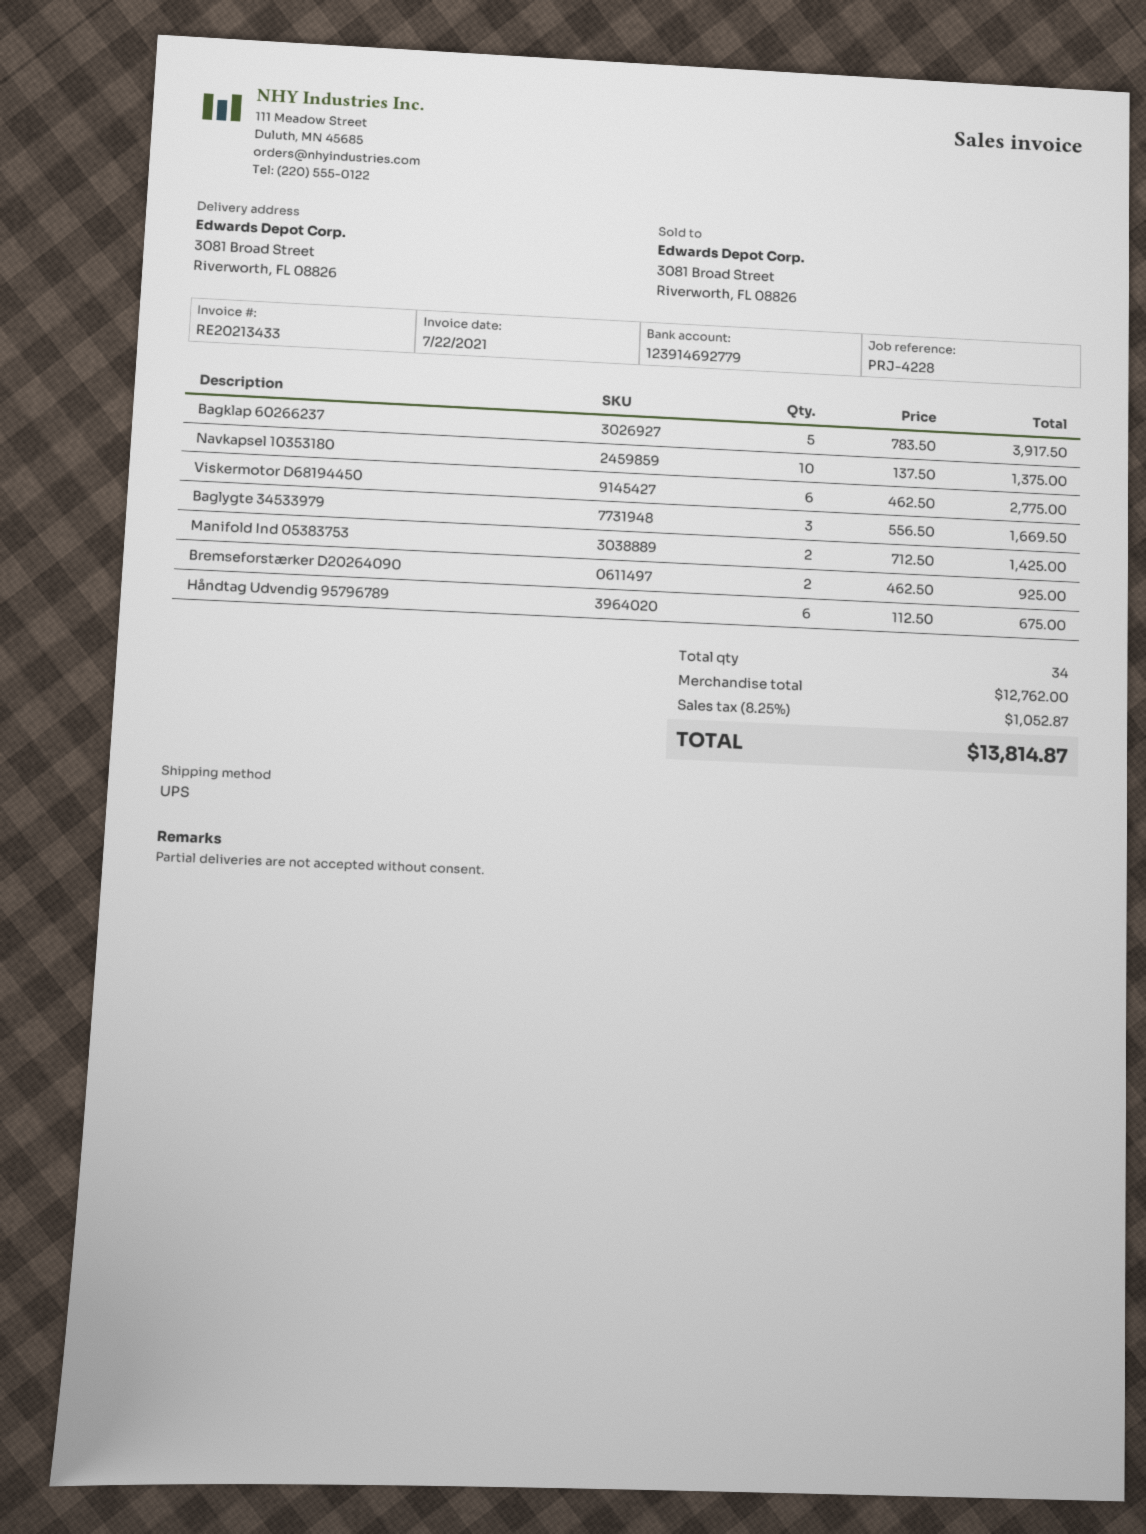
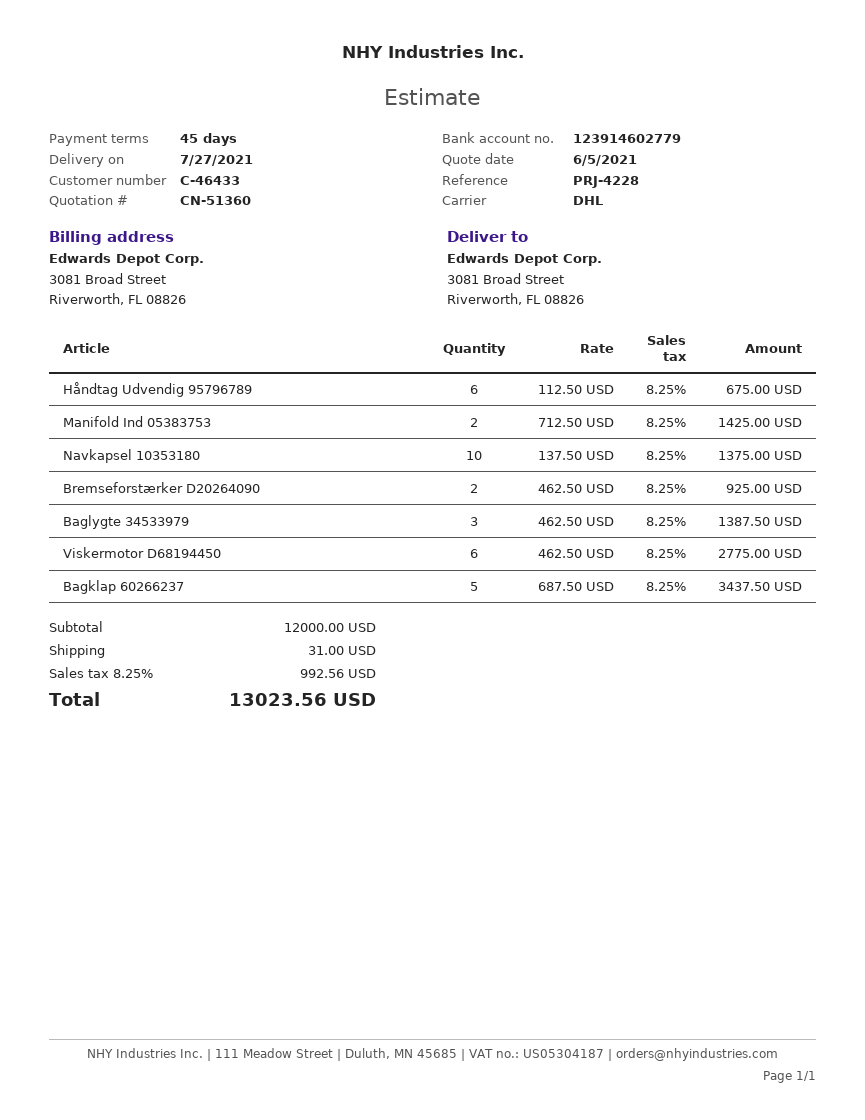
bank account: 123914692779 -> 123914602779
shipping method: UPS -> DHL
Bagklap 60266237: 5 x 783.50 = 3917.50 -> 5 x 687.50 = 3437.50
Baglygte 34533979: 3 x 556.50 = 1669.50 -> 3 x 462.50 = 1387.50
subtotal: 12762.00 -> 12000.00
shipping: none -> 31.00
tax: 8.25% = 1052.87 -> 8.25% = 992.56
total: 13814.87 -> 13023.56

